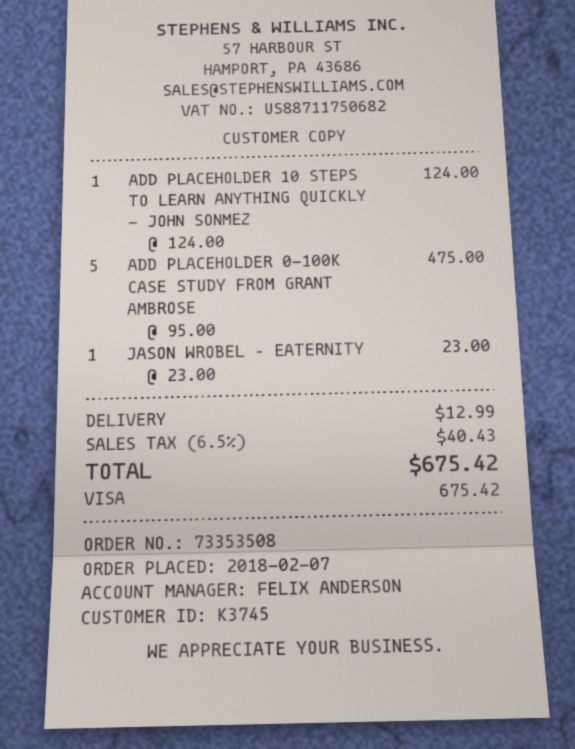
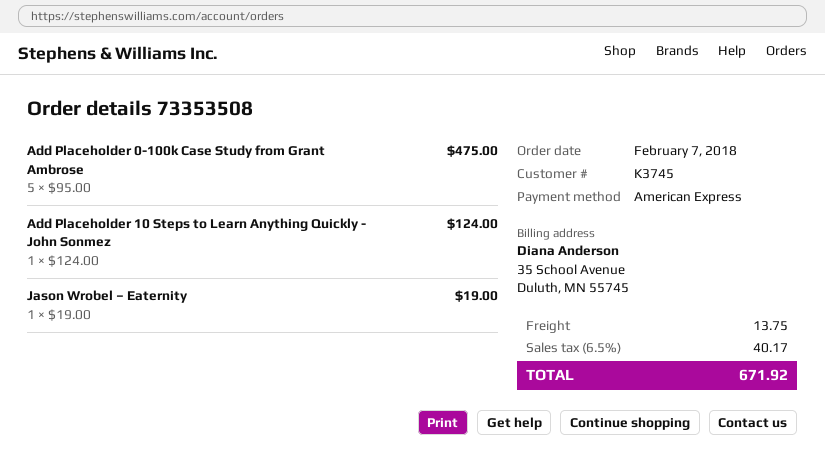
payment method: Visa -> American Express
JASON WROBEL – EATERNITY: 1 x 23.00 = 23.00 -> 1 x 19.00 = 19.00
shipping: 12.99 -> 13.75
tax: 6.5% = 40.43 -> 6.5% = 40.17
total: 675.42 -> 671.92

